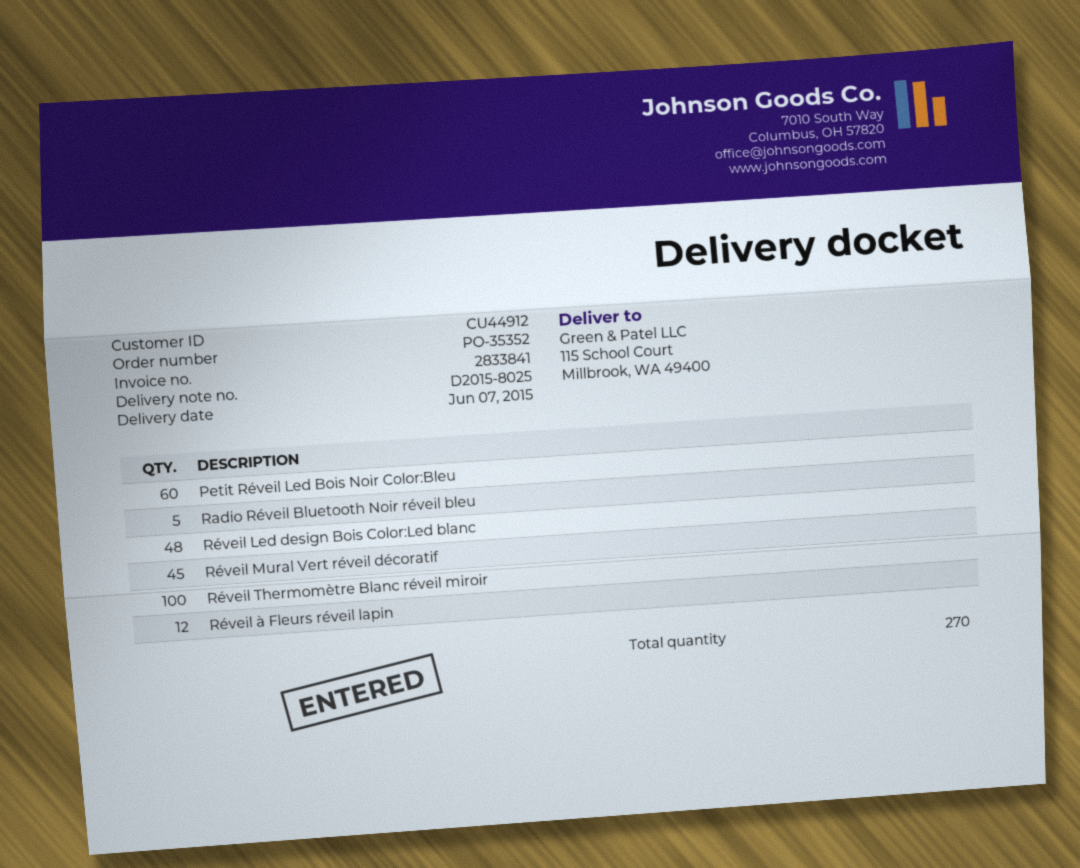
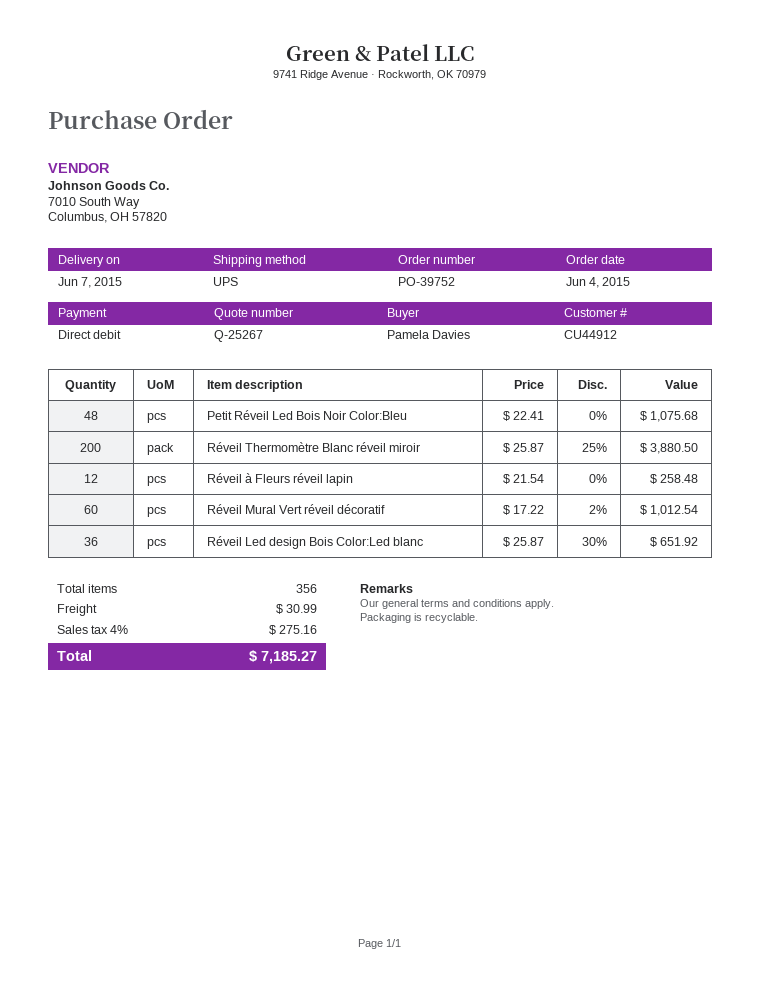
order number: PO-35352 -> PO-39752
Petit Réveil Led Bois Noir Color:Bleu: 60 -> 48
Radio Réveil Bluetooth Noir réveil bleu: 5 -> none
Réveil Led design Bois Color:Led blanc: 48 -> 36
Réveil Mural Vert réveil décoratif: 45 -> 60
Réveil Thermomètre Blanc réveil miroir: 100 -> 200
total quantity: 270 -> 356

